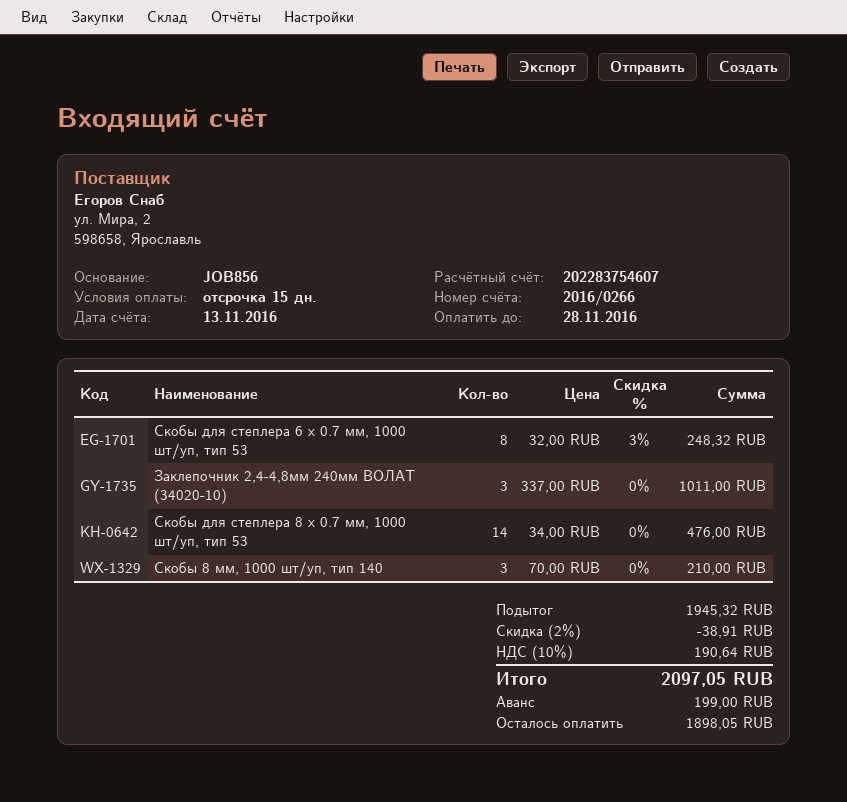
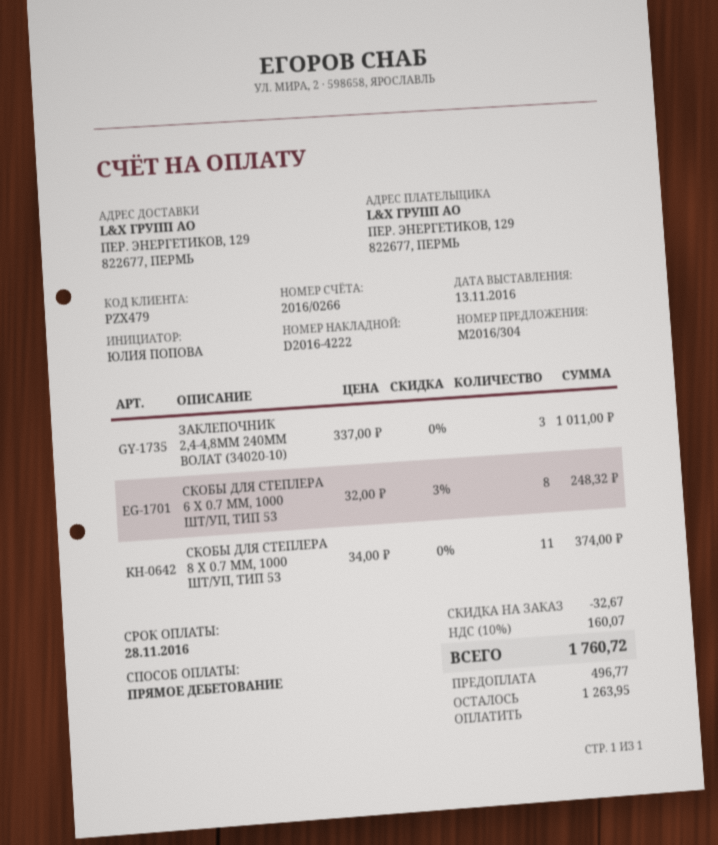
Скобы для степлера 8 х 0.7 мм, 1000 шт/уп, тип 53: 14 x 34.00 = 476.00 -> 11 x 34.00 = 374.00
Скобы 8 мм, 1000 шт/уп, тип 140: 3 x 70.00 = 210.00 -> none
discount: 38.91 -> 32.67
tax: 10% = 190.64 -> 10% = 160.07
total: 2097.05 -> 1760.72
deposit: 199.00 -> 496.77
balance: 1898.05 -> 1263.95

